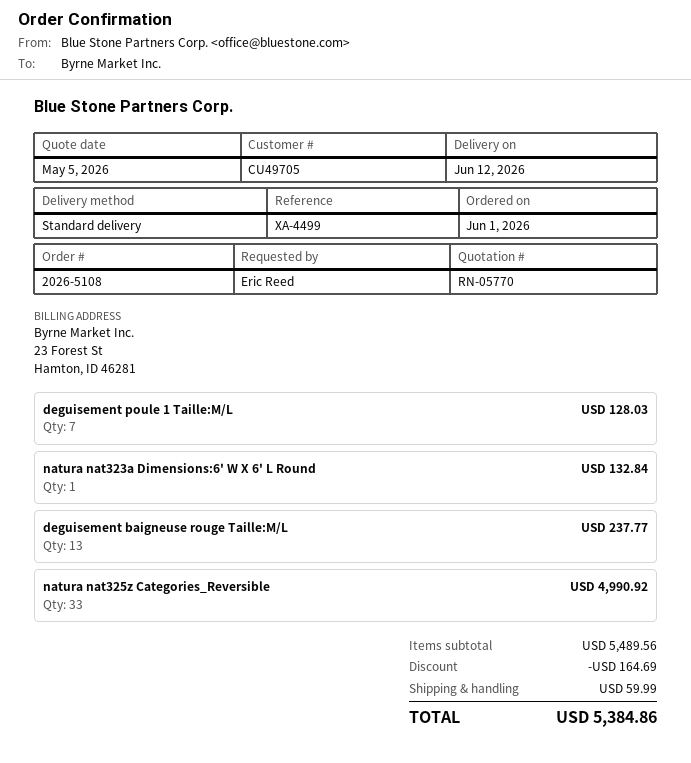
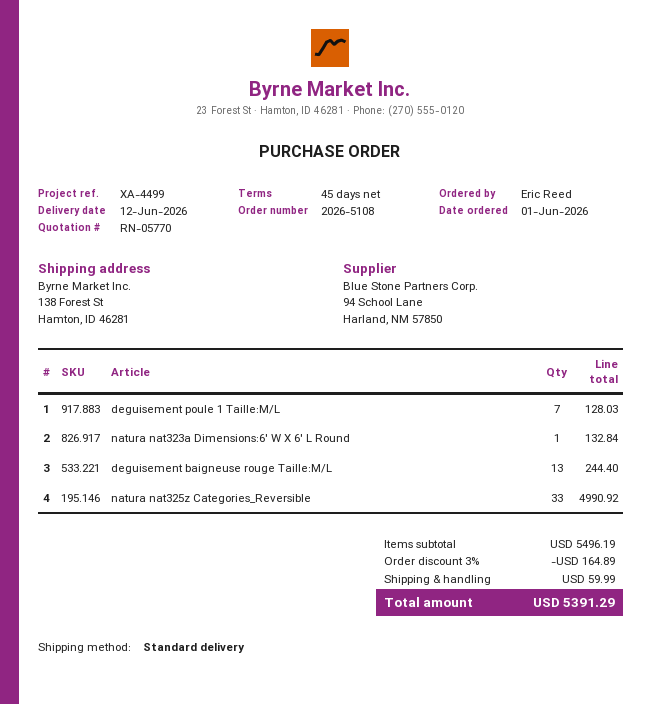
deguisement baigneuse rouge Taille:M/L: 13 for 237.77 -> 13 for 244.40
subtotal: 5489.56 -> 5496.19
discount: 164.69 -> 164.89
total: 5384.86 -> 5391.29

